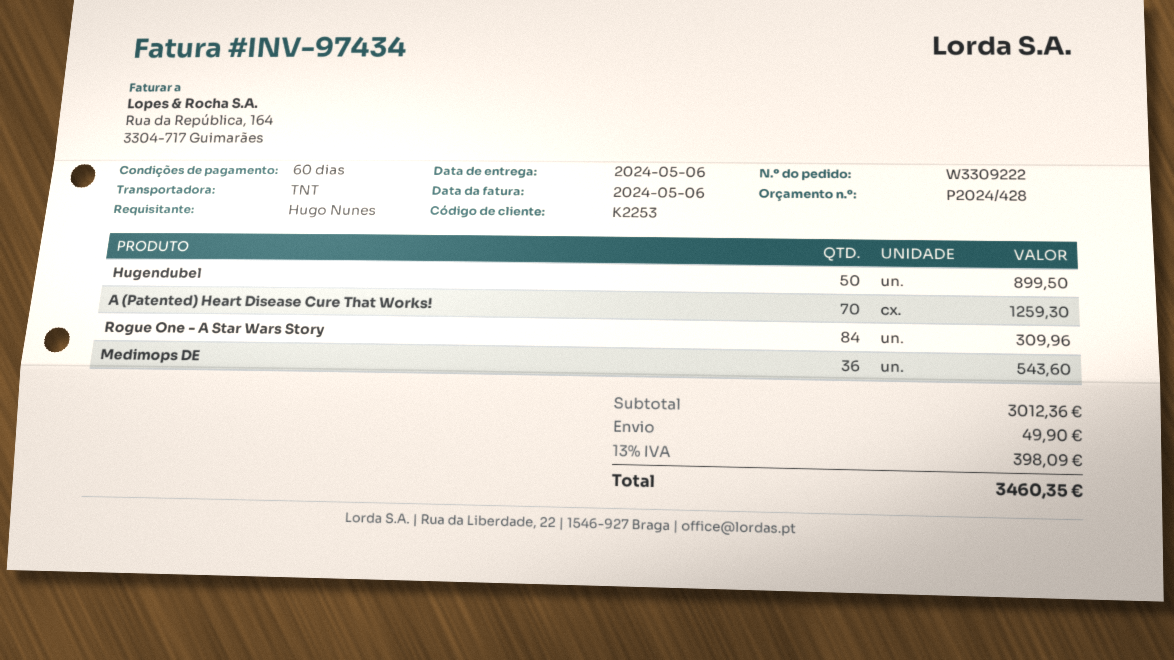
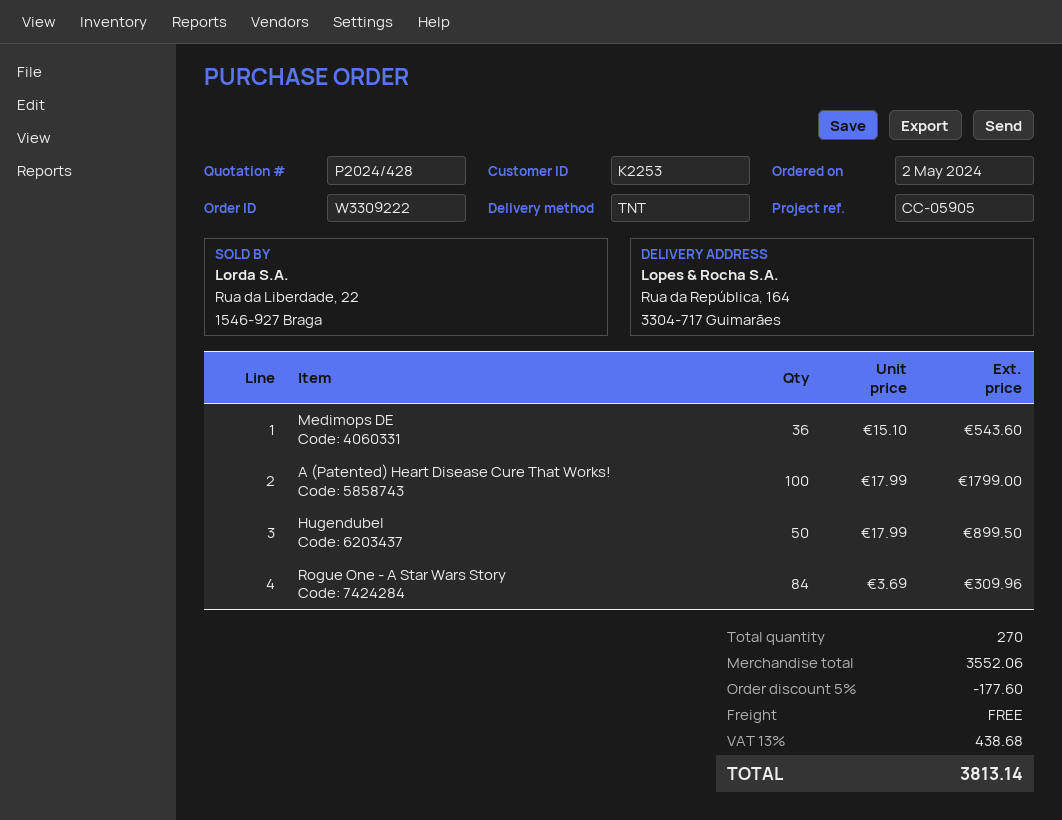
A (Patented) Heart Disease Cure That Works!: 70 for 1259.30 -> 100 for 1799.00
subtotal: 3012.36 -> 3552.06
discount: none -> 5% = 177.60
shipping: 49.90 -> 0.00
tax: 13% = 398.09 -> 13% = 438.68
total: 3460.35 -> 3813.14

